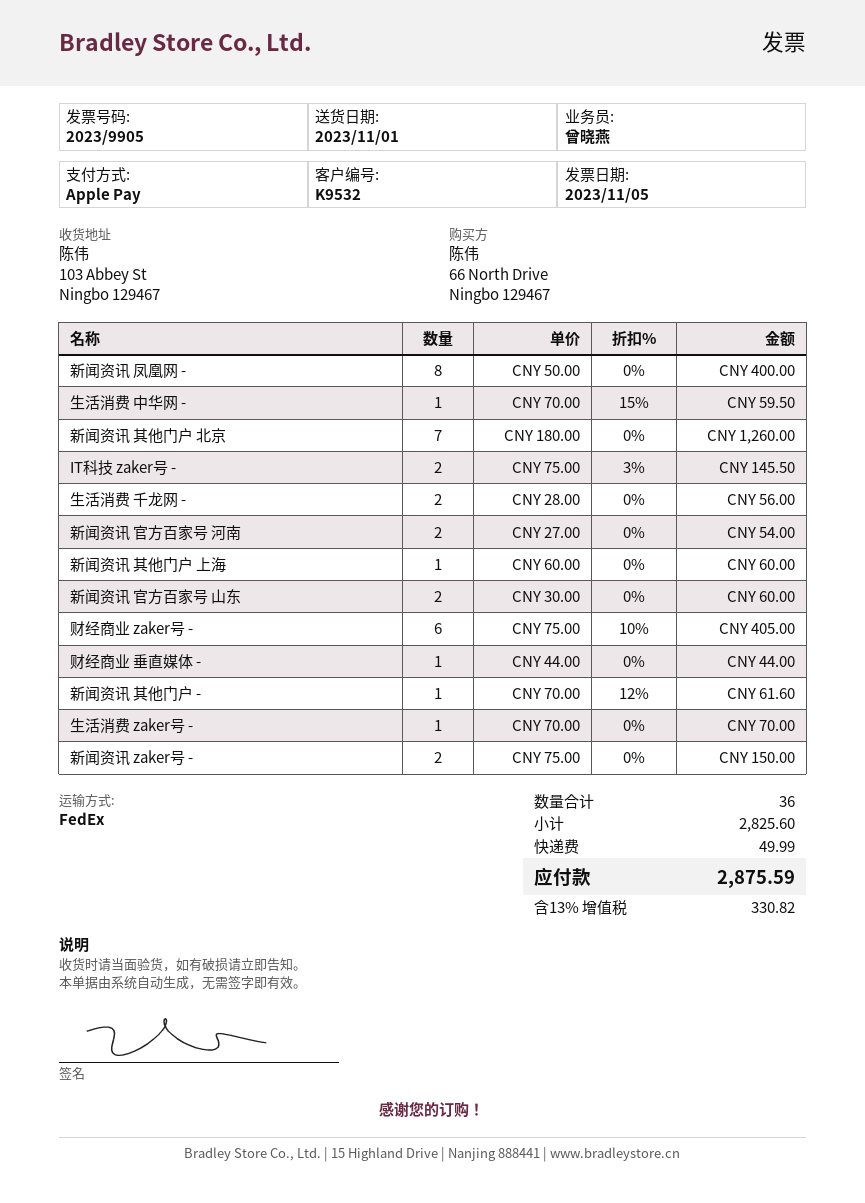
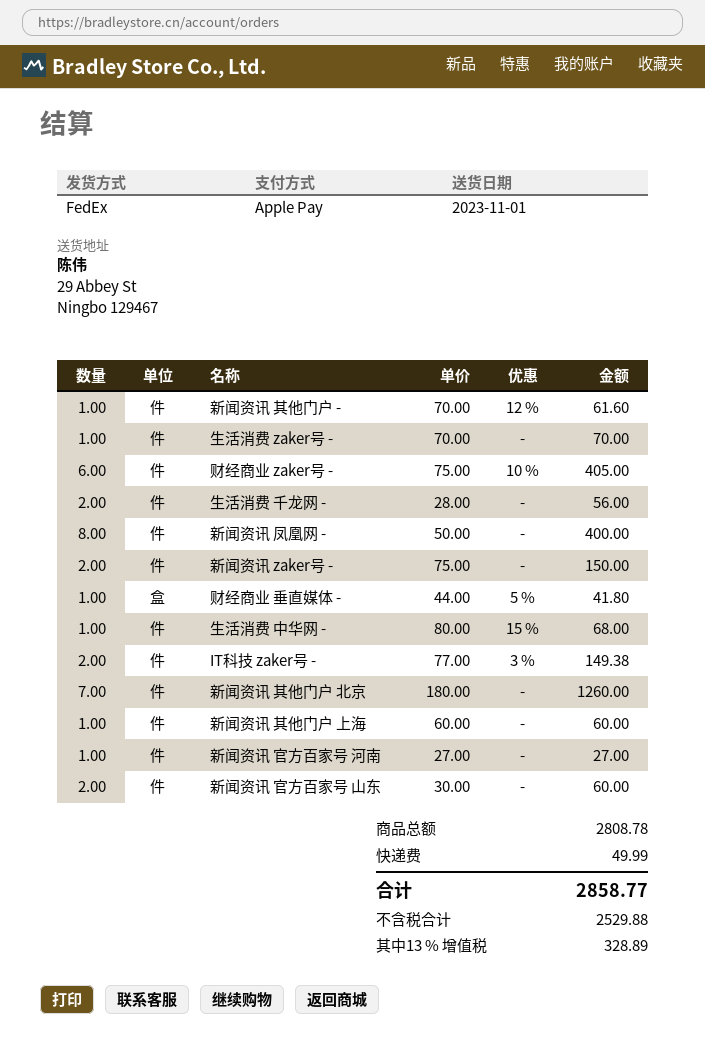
ship to: 103 Abbey St, Ningbo 129467 -> 29 Abbey St, Ningbo 129467
生活消费 中华网 -: 1 x 70.00 - 15% = 59.50 -> 1 x 80.00 - 15% = 68.00
IT科技 zaker号 -: 2 x 75.00 - 3% = 145.50 -> 2 x 77.00 - 3% = 149.38
新闻资讯 官方百家号 河南: 2 x 27.00 = 54.00 -> 1 x 27.00 = 27.00
财经商业 垂直媒体 -: 1 x 44.00 = 44.00 -> 1 x 44.00 - 5% = 41.80
subtotal: 2825.60 -> 2808.78
tax: 13% = 330.82 -> 13% = 328.89
total: 2875.59 -> 2858.77

